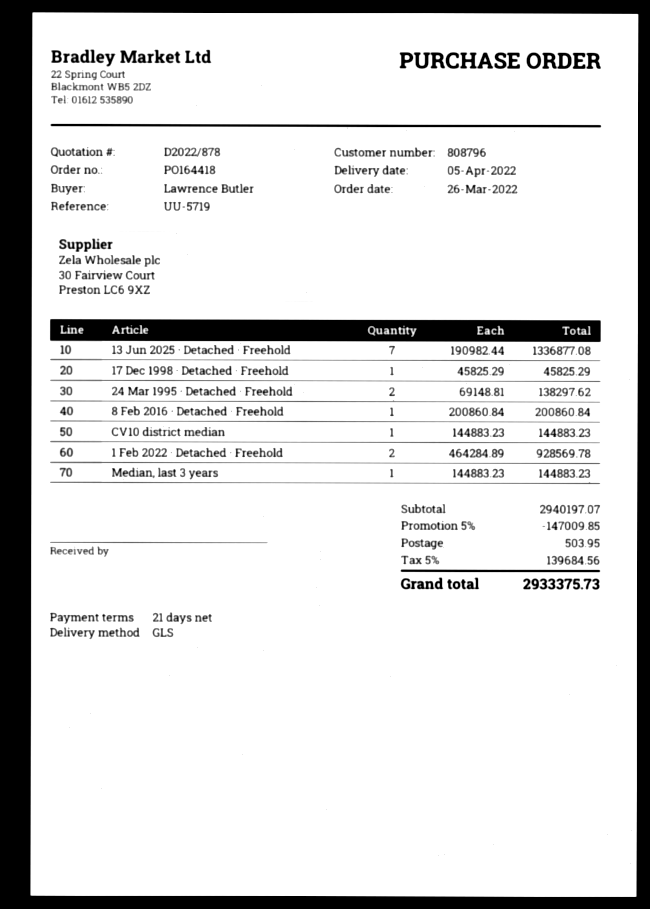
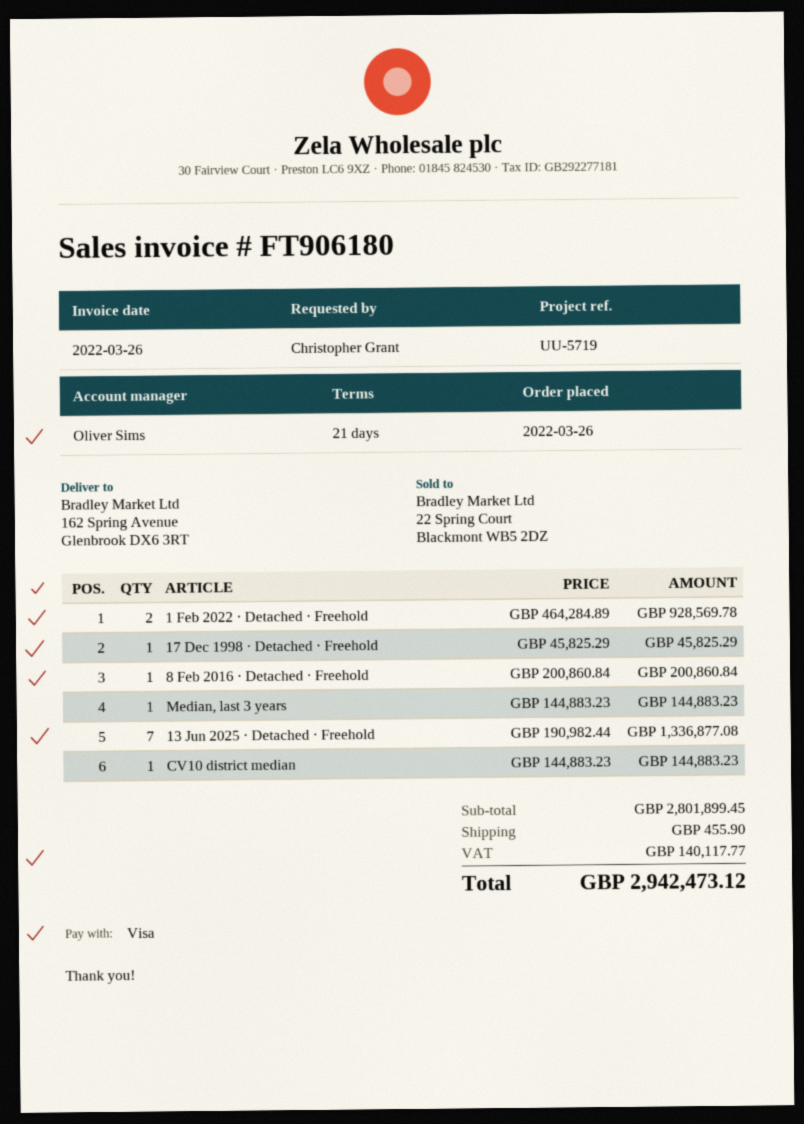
ordered by: Lawrence Butler -> Christopher Grant
24 Mar 1995 · Detached · Freehold: 2 x 69148.81 = 138297.62 -> none
subtotal: 2940197.07 -> 2801899.45
discount: 5% = 147009.85 -> none
shipping: 503.95 -> 455.90
tax: 139684.56 -> 140117.77
total: 2933375.73 -> 2942473.12

